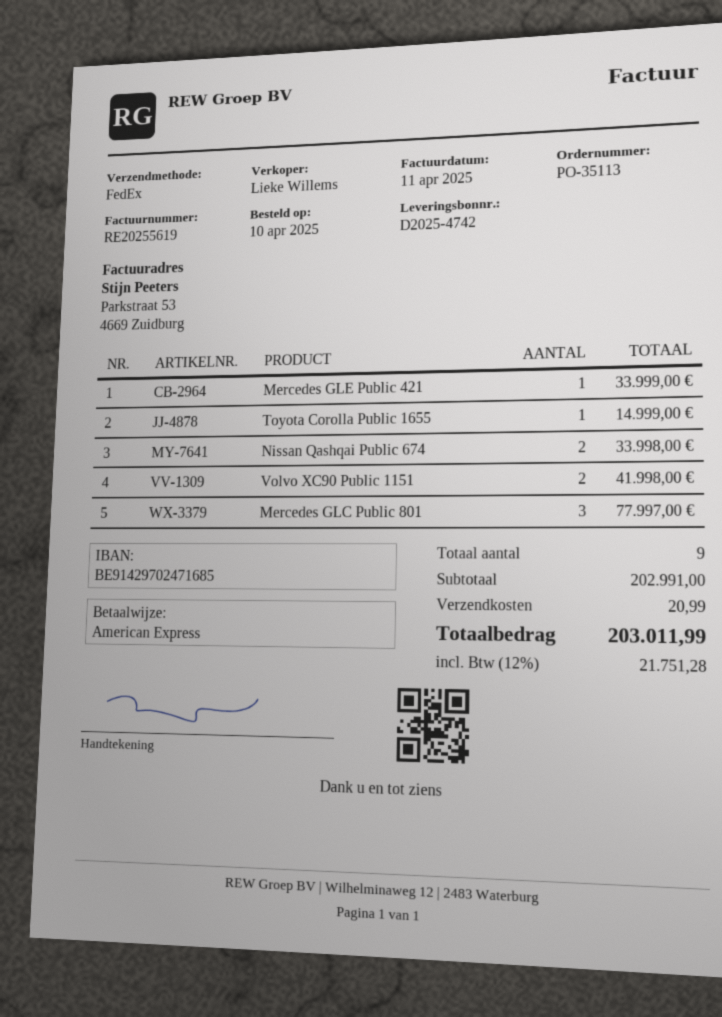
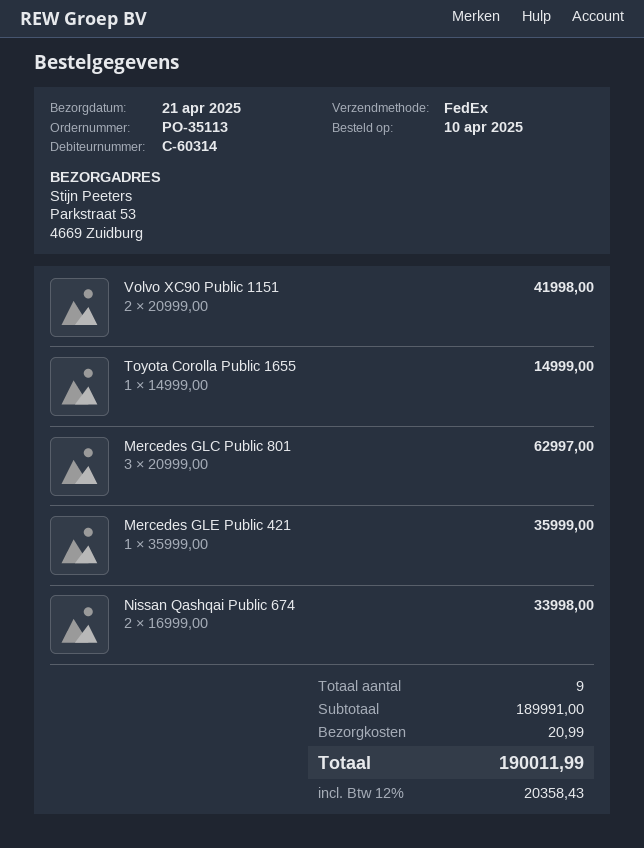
Mercedes GLE Public 421: 1 for 33999.00 -> 1 for 35999.00
Mercedes GLC Public 801: 3 for 77997.00 -> 3 for 62997.00
subtotal: 202991.00 -> 189991.00
tax: 12% = 21751.28 -> 12% = 20358.43
total: 203011.99 -> 190011.99

